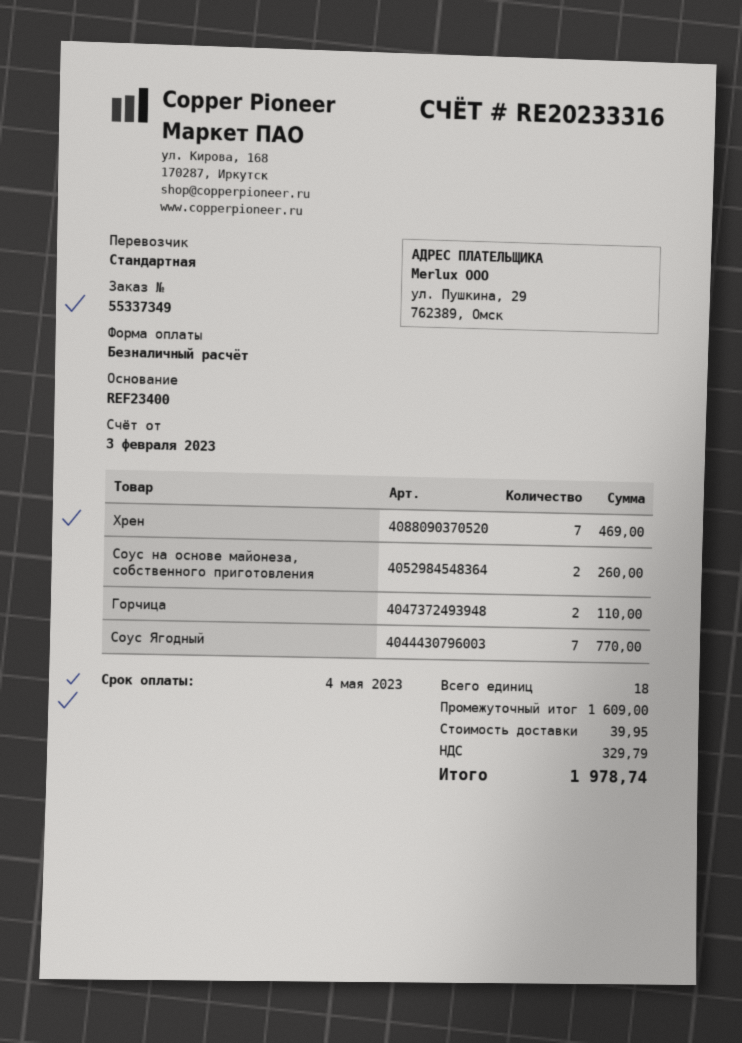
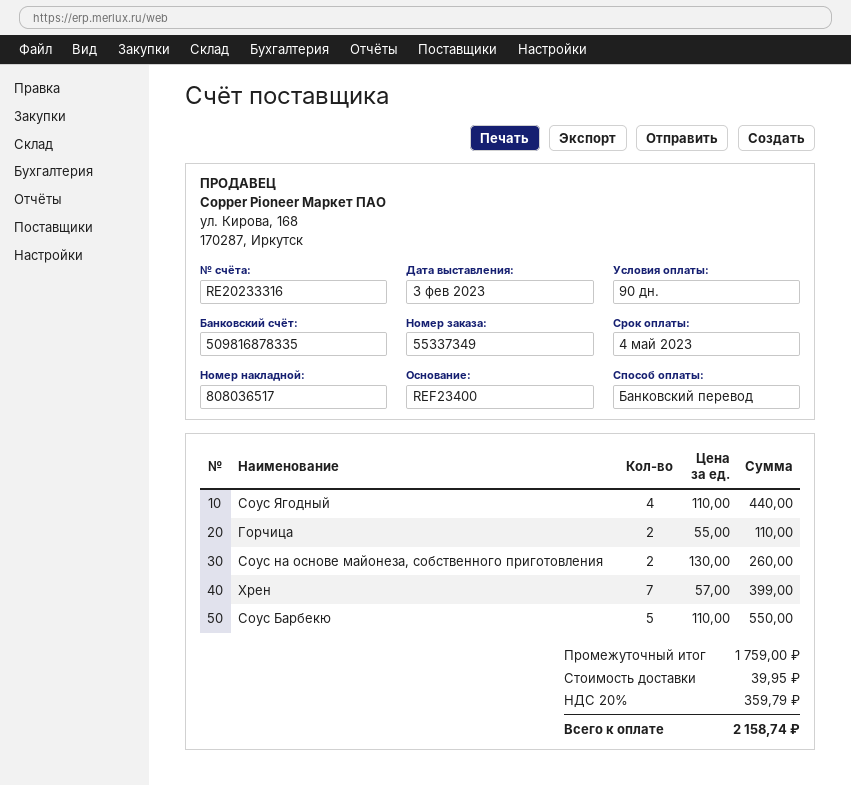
Хрен: 7 for 469.00 -> 7 for 399.00
Соус Ягодный: 7 for 770.00 -> 4 for 440.00
Соус Барбекю: none -> 5 for 550.00
subtotal: 1609.00 -> 1759.00
tax: 329.79 -> 359.79
total: 1978.74 -> 2158.74

